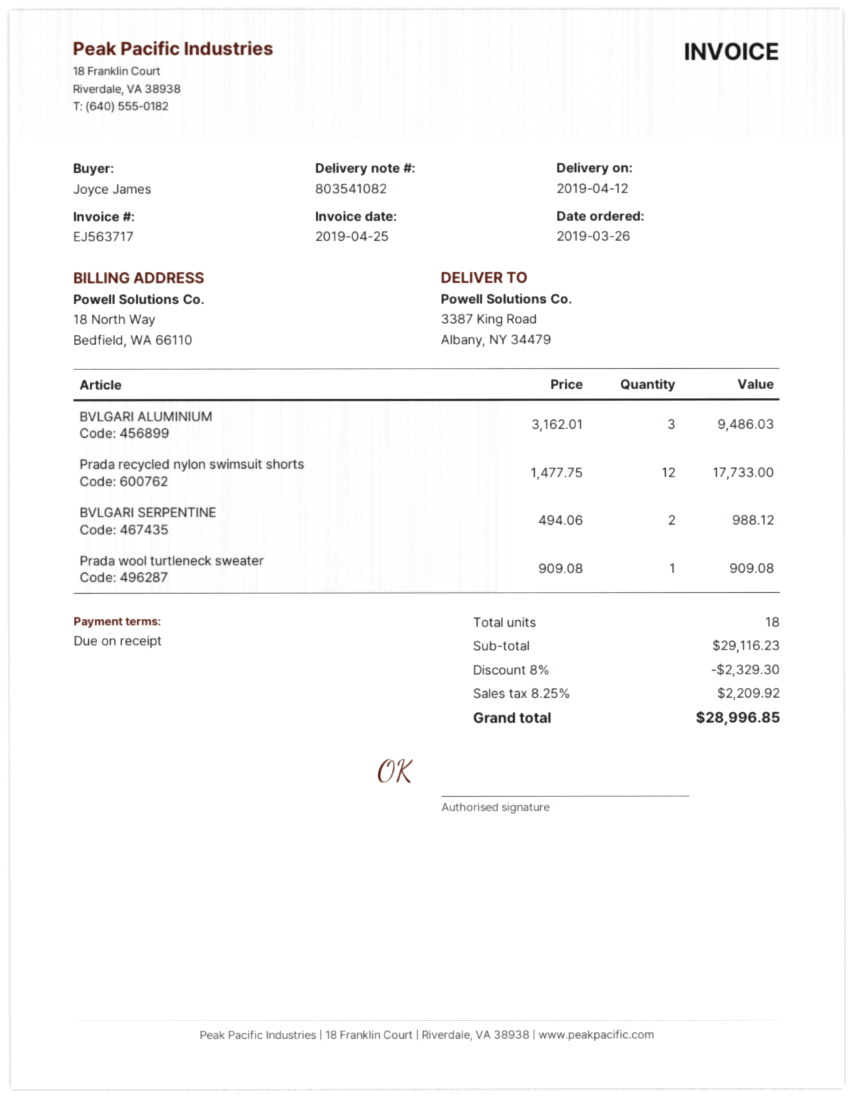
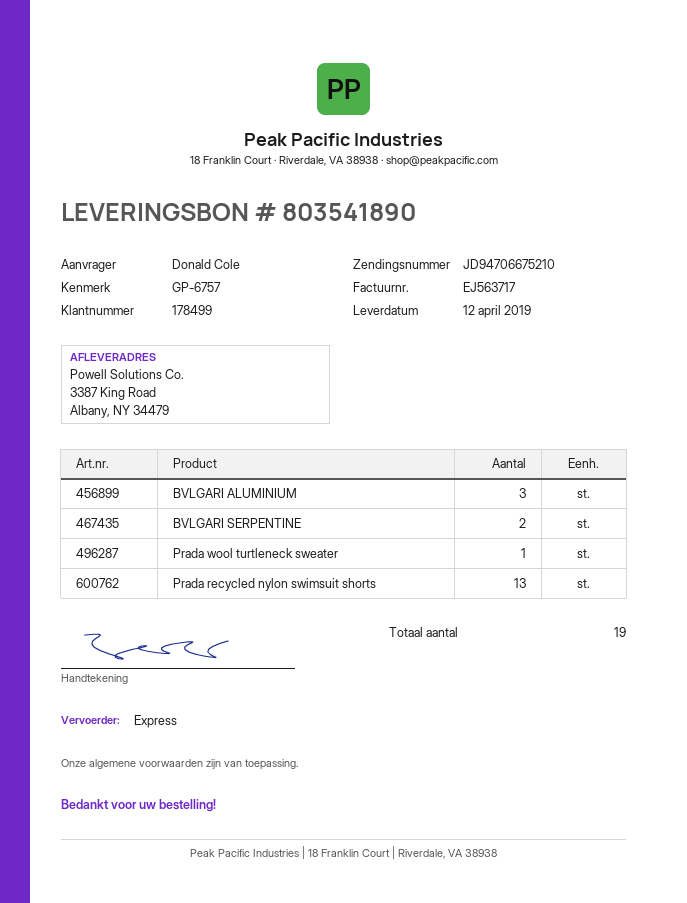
delivery note number: 803541082 -> 803541890
ordered by: Joyce James -> Donald Cole
Prada recycled nylon swimsuit shorts: 12 -> 13
total quantity: 18 -> 19

